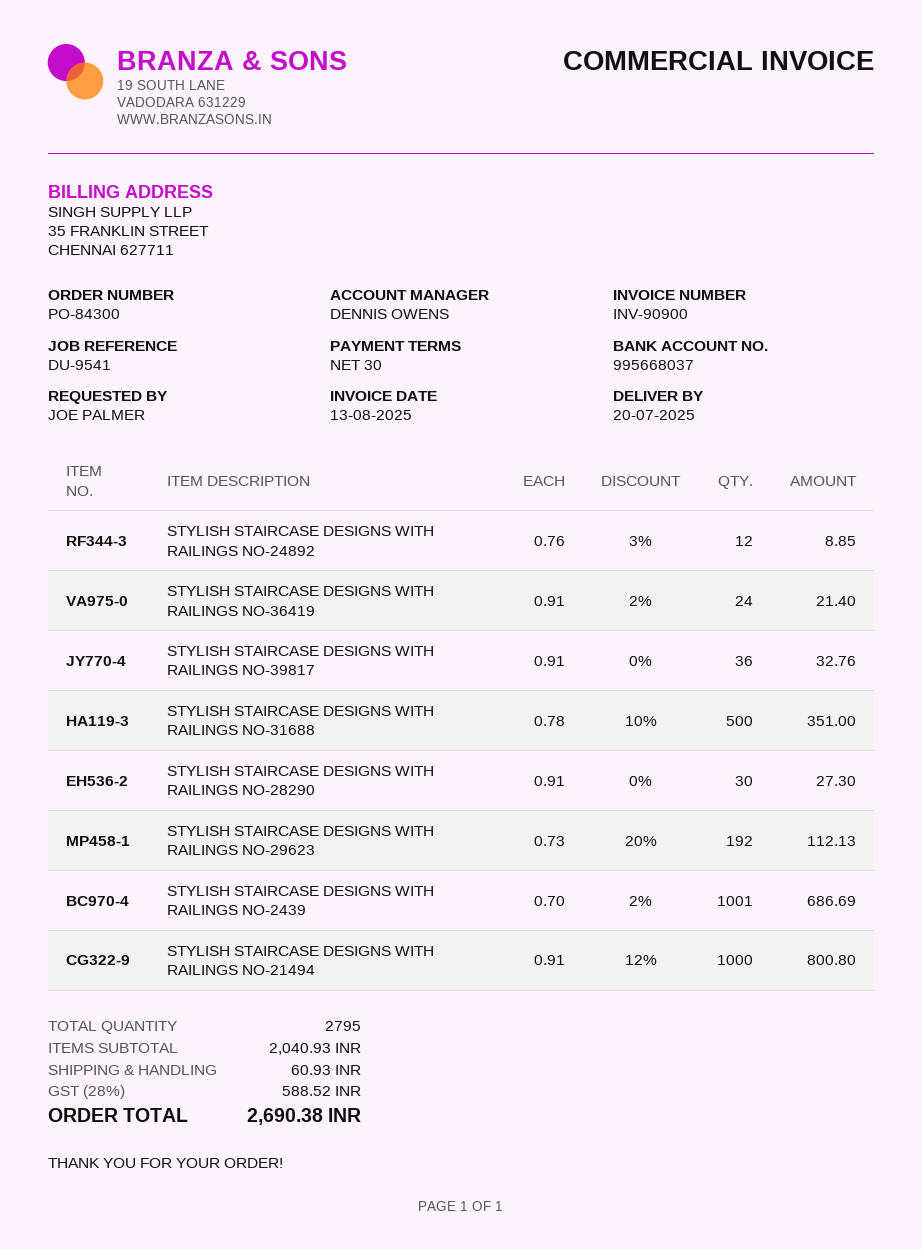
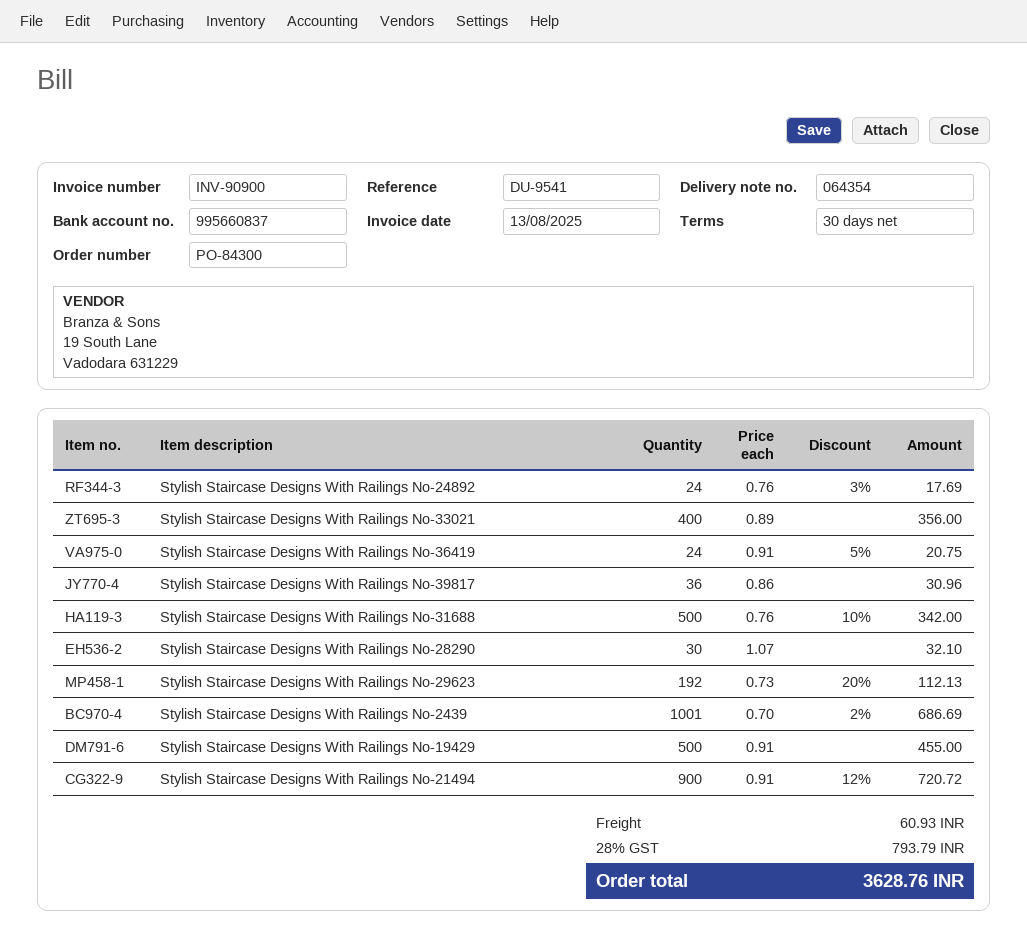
bank account: 995668037 -> 995660837
STYLISH STAIRCASE DESIGNS WITH RAILINGS NO-24892: 12 x 0.76 - 3% = 8.85 -> 24 x 0.76 - 3% = 17.69
STYLISH STAIRCASE DESIGNS WITH RAILINGS NO-36419: 24 x 0.91 - 2% = 21.40 -> 24 x 0.91 - 5% = 20.75
STYLISH STAIRCASE DESIGNS WITH RAILINGS NO-39817: 36 x 0.91 = 32.76 -> 36 x 0.86 = 30.96
STYLISH STAIRCASE DESIGNS WITH RAILINGS NO-31688: 500 x 0.78 - 10% = 351.00 -> 500 x 0.76 - 10% = 342.00
STYLISH STAIRCASE DESIGNS WITH RAILINGS NO-28290: 30 x 0.91 = 27.30 -> 30 x 1.07 = 32.10
STYLISH STAIRCASE DESIGNS WITH RAILINGS NO-21494: 1000 x 0.91 - 12% = 800.80 -> 900 x 0.91 - 12% = 720.72
Stylish Staircase Designs With Railings No-33021: none -> 400 x 0.89 = 356.00
Stylish Staircase Designs With Railings No-19429: none -> 500 x 0.91 = 455.00
tax: 28% = 588.52 -> 28% = 793.79
total: 2690.38 -> 3628.76

